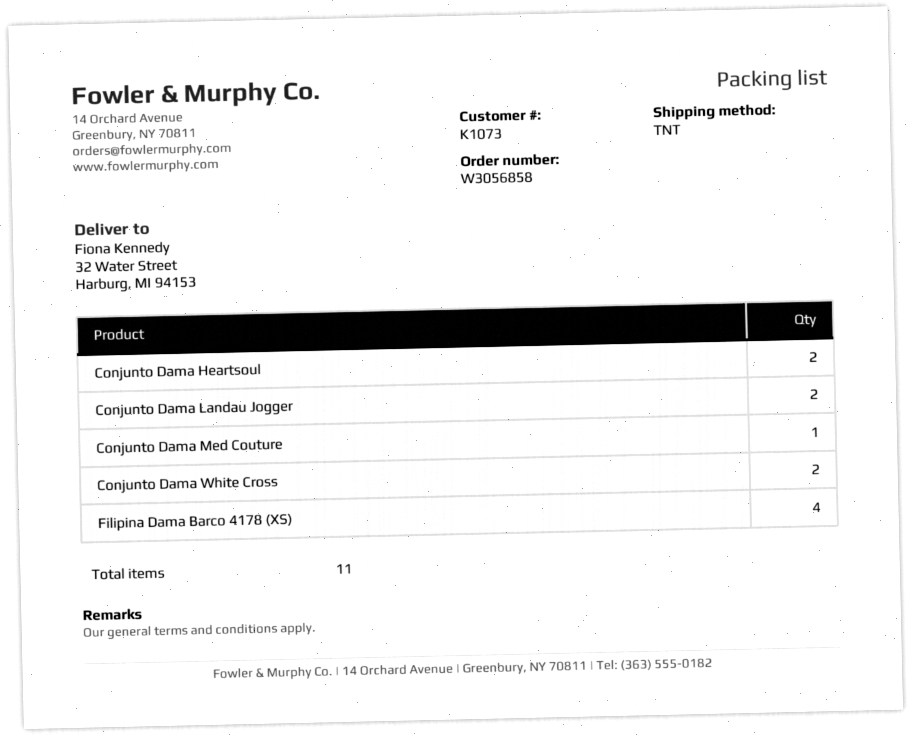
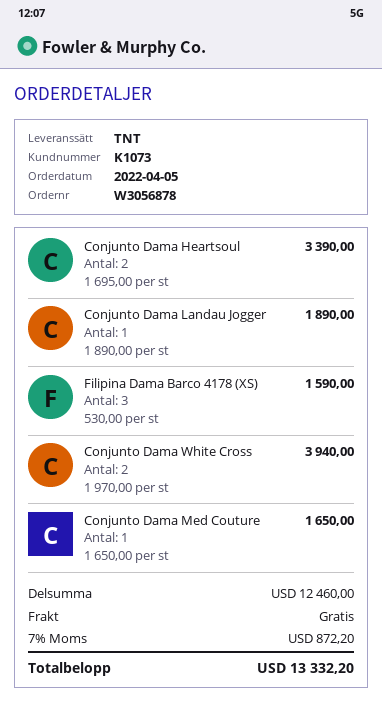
order number: W3056858 -> W3056878
Conjunto Dama Landau Jogger: 2 -> 1
Filipina Dama Barco 4178 (XS): 4 -> 3

